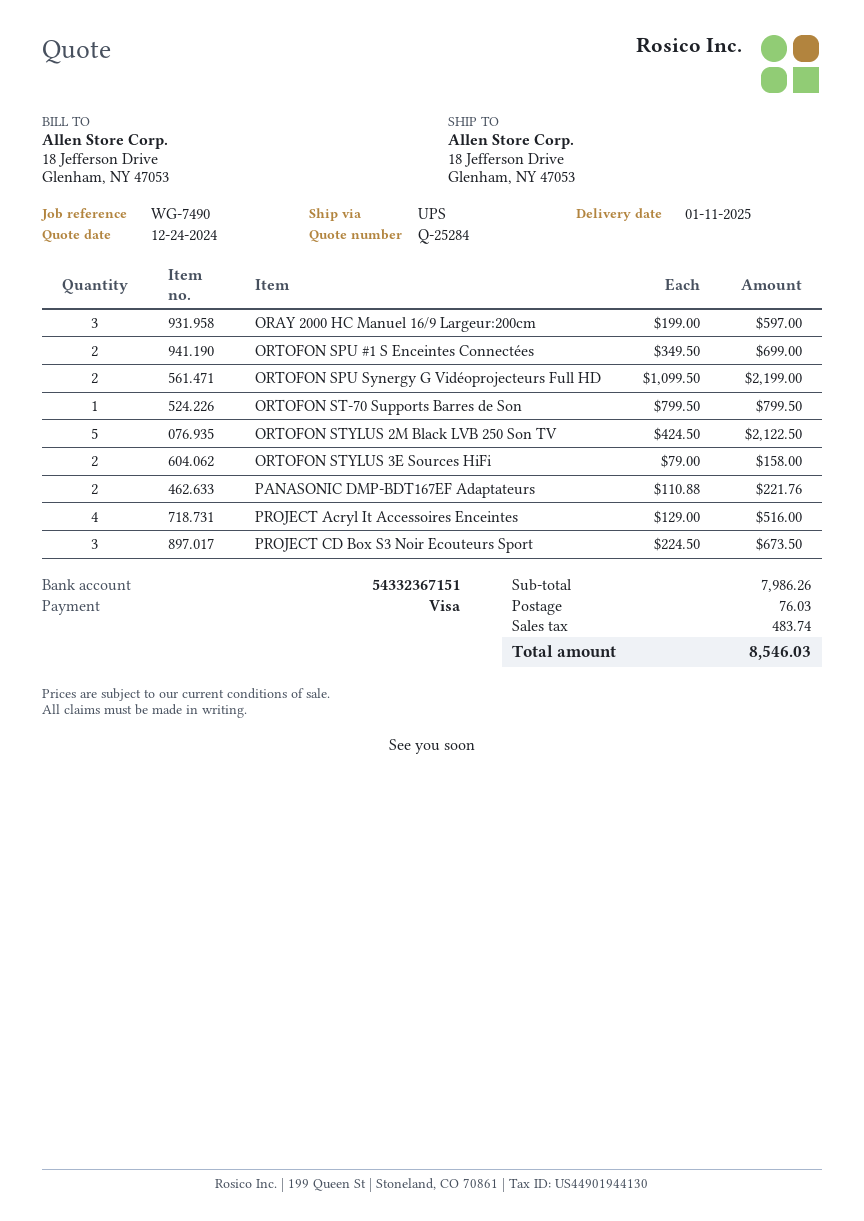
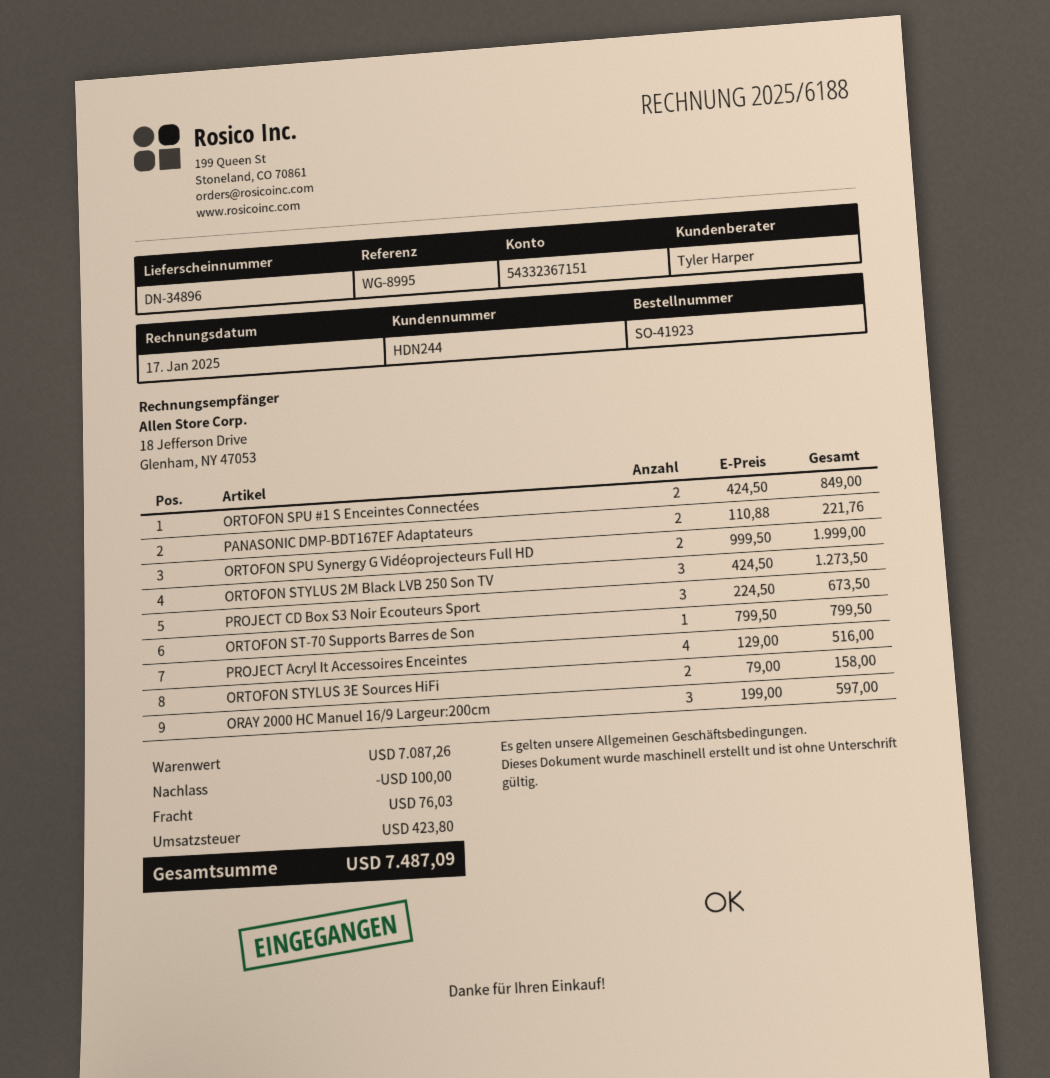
reference: WG-7490 -> WG-8995
ORTOFON SPU #1 S Enceintes Connectées: 2 x 349.50 = 699.00 -> 2 x 424.50 = 849.00
ORTOFON SPU Synergy G Vidéoprojecteurs Full HD: 2 x 1099.50 = 2199.00 -> 2 x 999.50 = 1999.00
ORTOFON STYLUS 2M Black LVB 250 Son TV: 5 x 424.50 = 2122.50 -> 3 x 424.50 = 1273.50
subtotal: 7986.26 -> 7087.26
discount: none -> 100.00
tax: 483.74 -> 423.80
total: 8546.03 -> 7487.09

